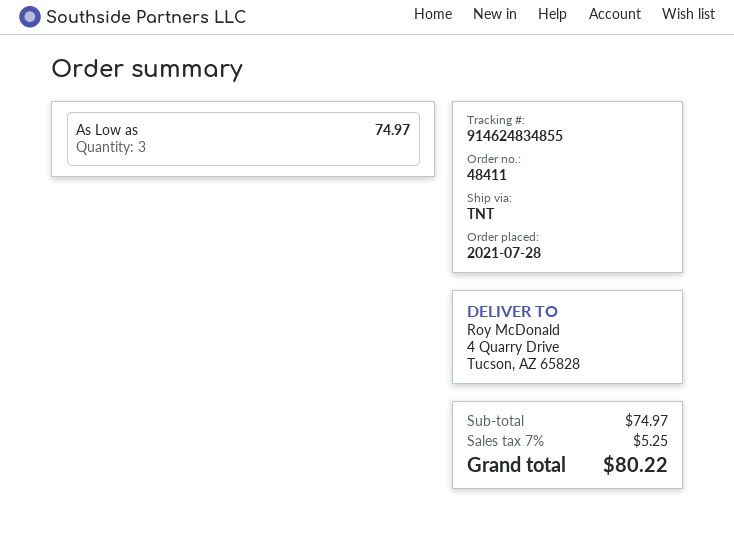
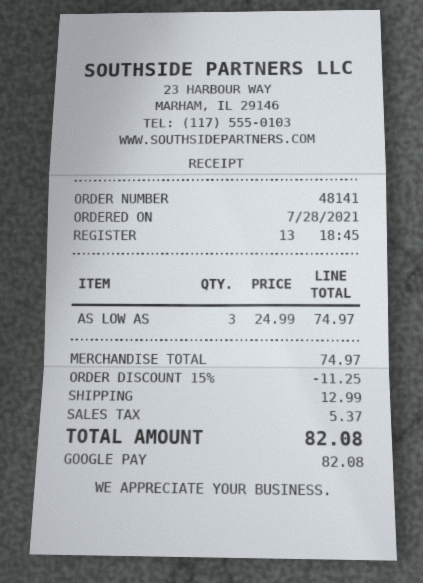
order number: 48411 -> 48141
discount: none -> 15% = 11.25
shipping: none -> 12.99
tax: 5.25 -> 5.37
total: 80.22 -> 82.08

